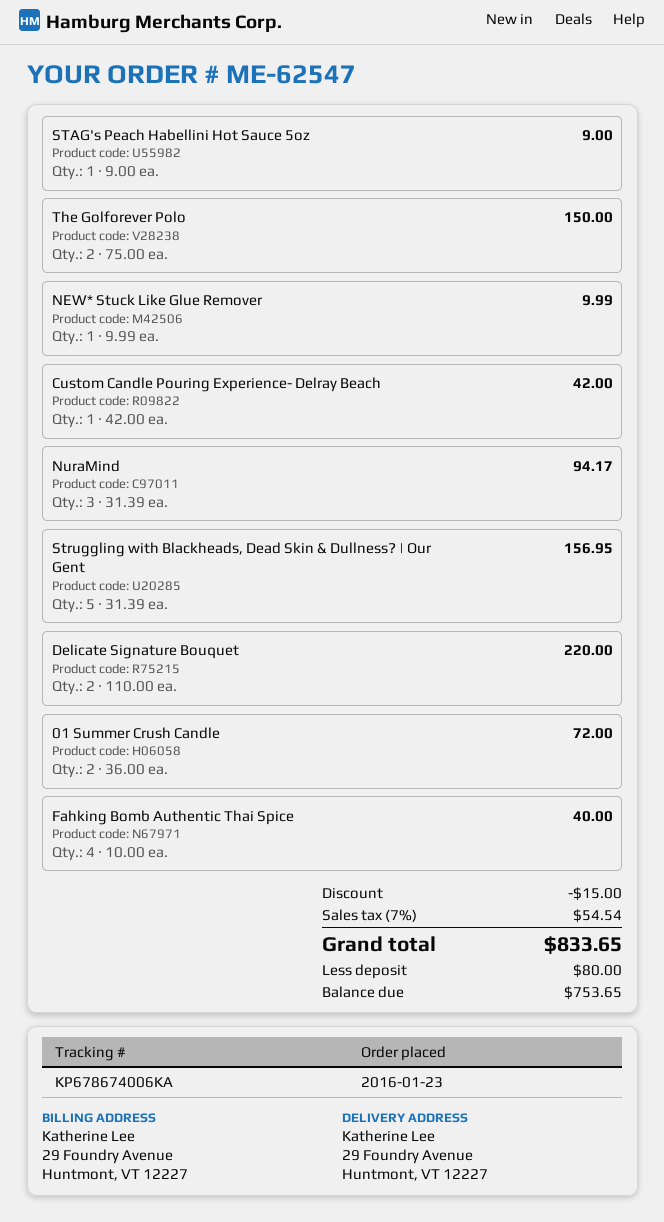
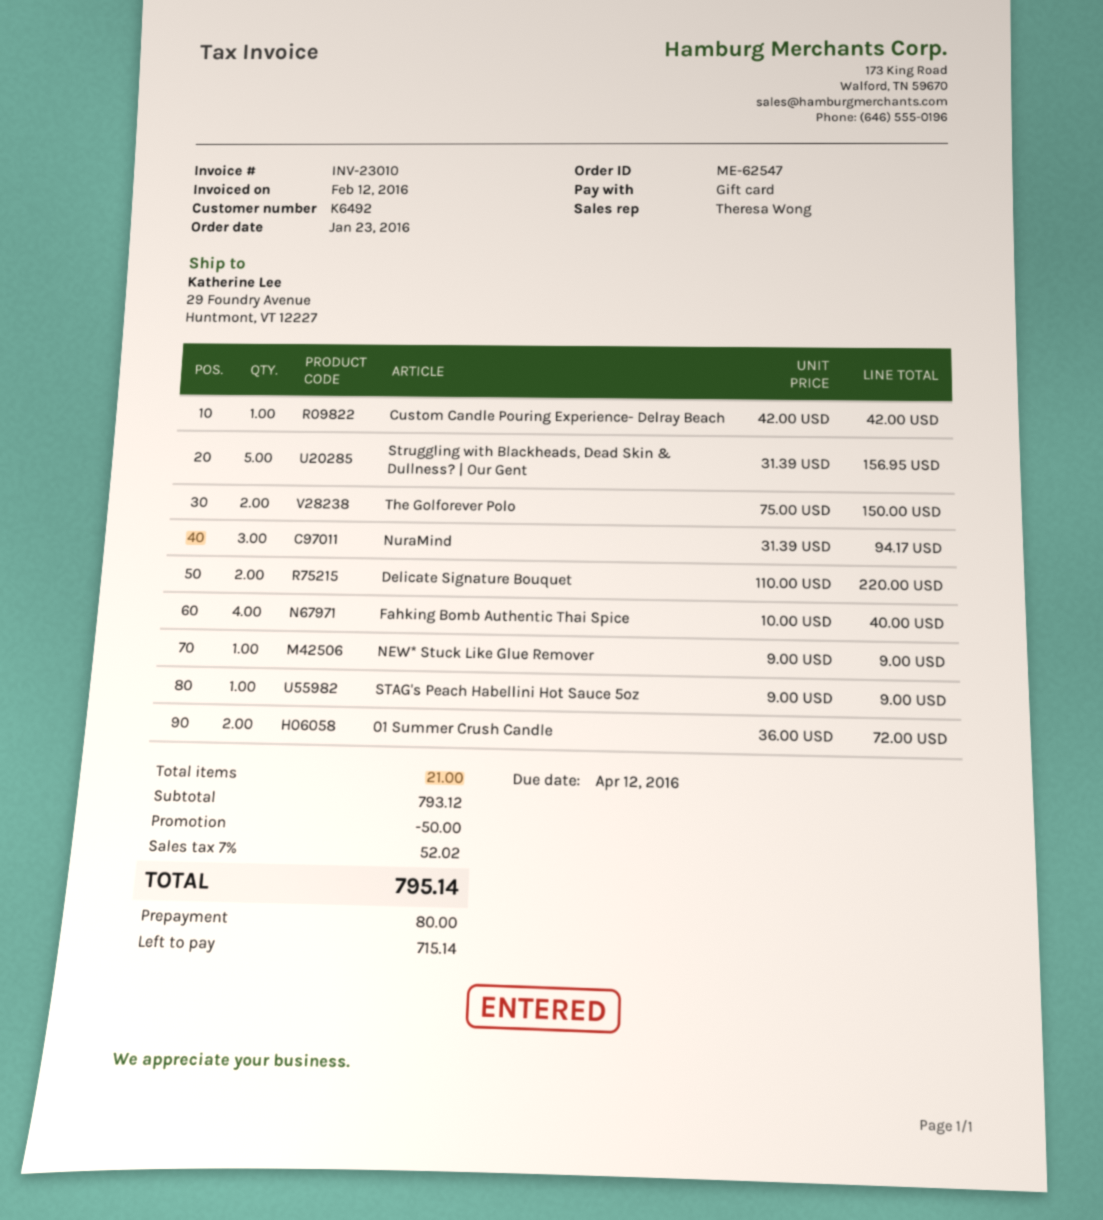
NEW* Stuck Like Glue Remover: 1 x 9.99 = 9.99 -> 1 x 9.00 = 9.00
discount: 15.00 -> 50.00
tax: 7% = 54.54 -> 7% = 52.02
total: 833.65 -> 795.14
balance: 753.65 -> 715.14

